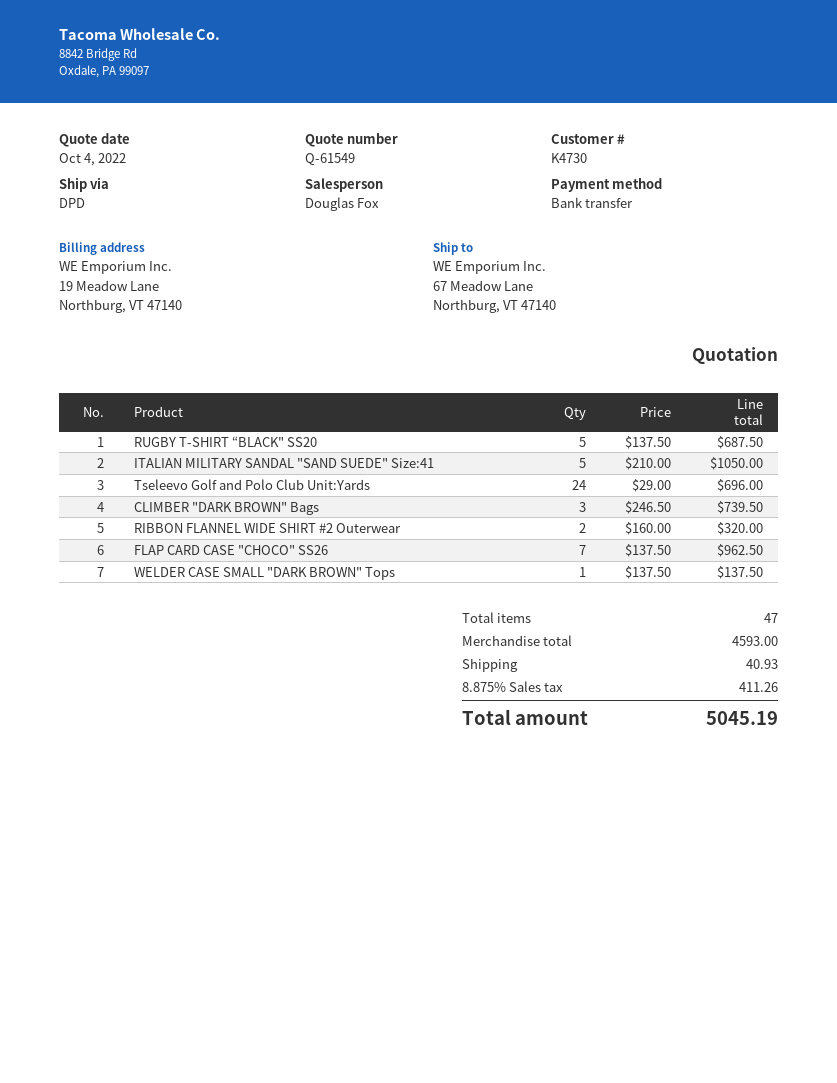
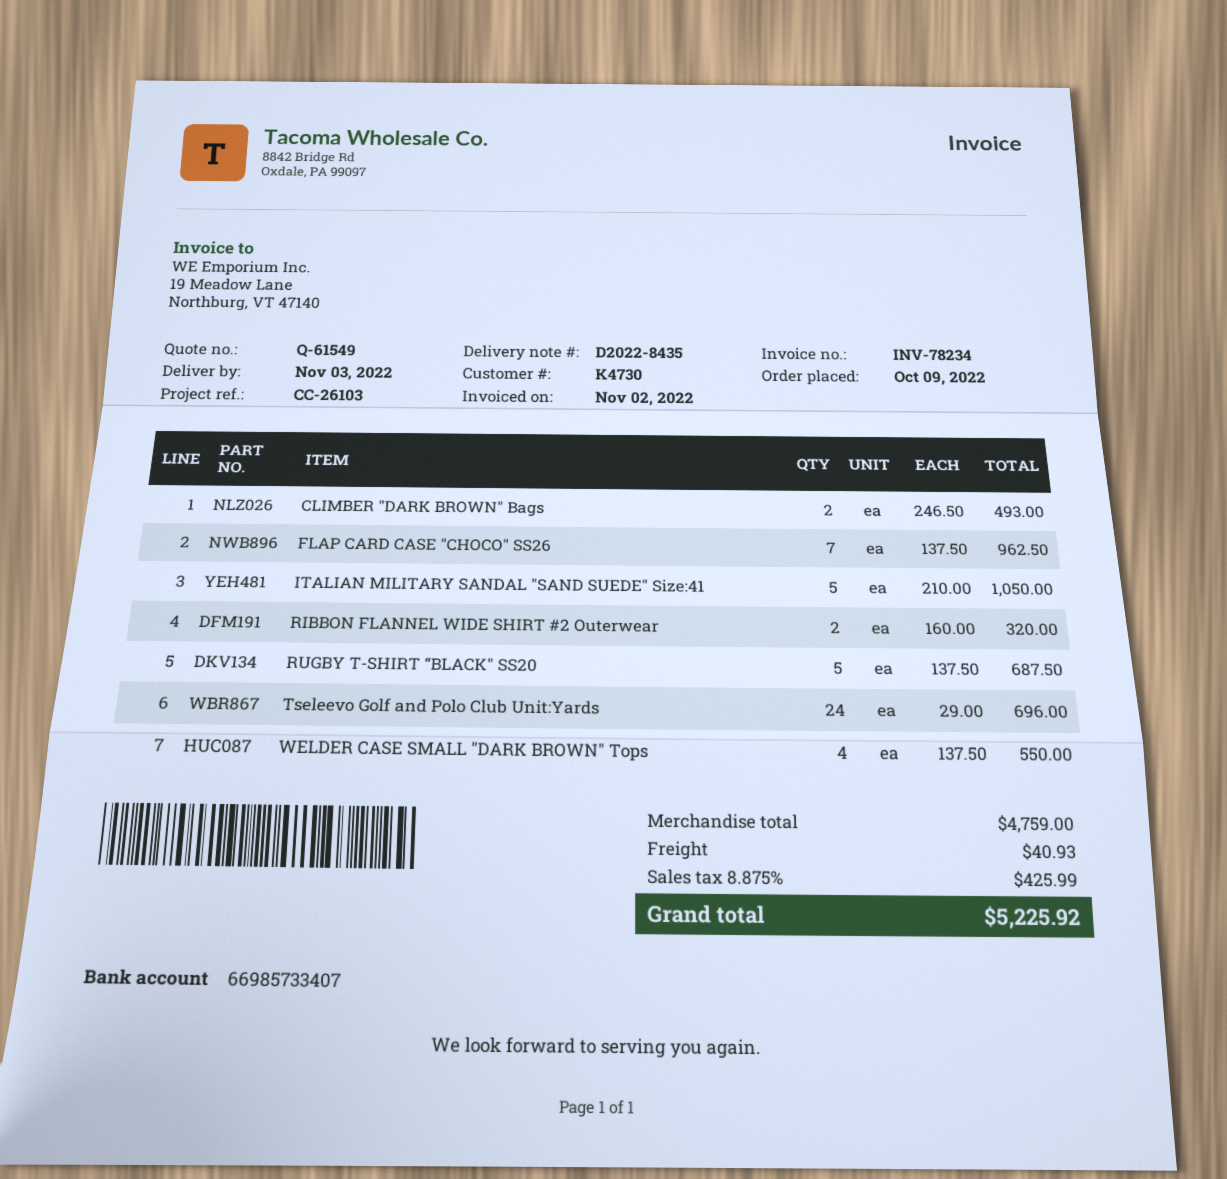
CLIMBER "DARK BROWN" Bags: 3 x 246.50 = 739.50 -> 2 x 246.50 = 493.00
WELDER CASE SMALL "DARK BROWN" Tops: 1 x 137.50 = 137.50 -> 4 x 137.50 = 550.00
subtotal: 4593.00 -> 4759.00
tax: 8.875% = 411.26 -> 8.875% = 425.99
total: 5045.19 -> 5225.92

